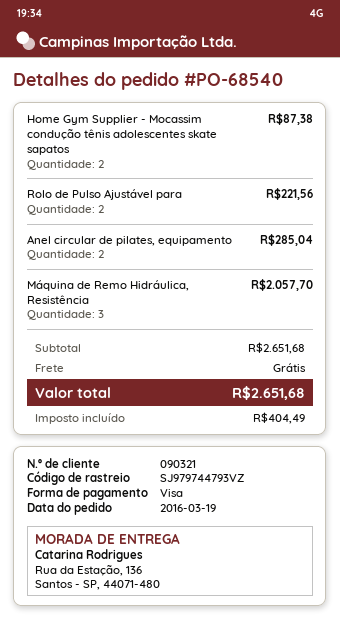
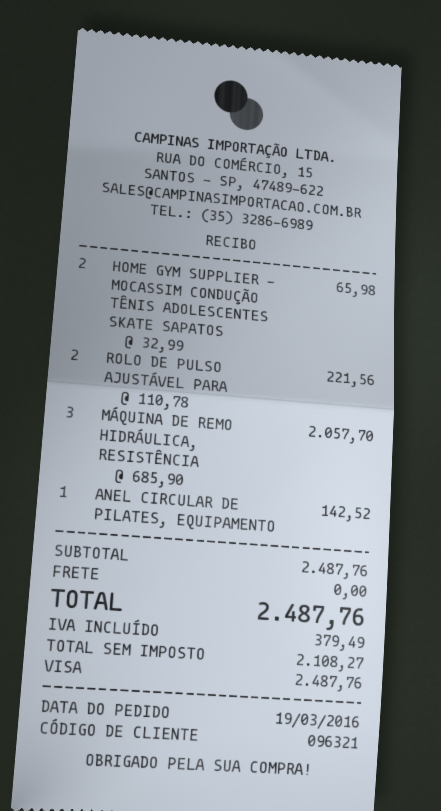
customer number: 090321 -> 096321
Home Gym Supplier - Mocassim condução tênis adolescentes skate sapatos: 2 for 87.38 -> 2 for 65.98
Anel circular de pilates, equipamento: 2 for 285.04 -> 1 for 142.52
subtotal: 2651.68 -> 2487.76
tax: 404.49 -> 379.49
total: 2651.68 -> 2487.76

